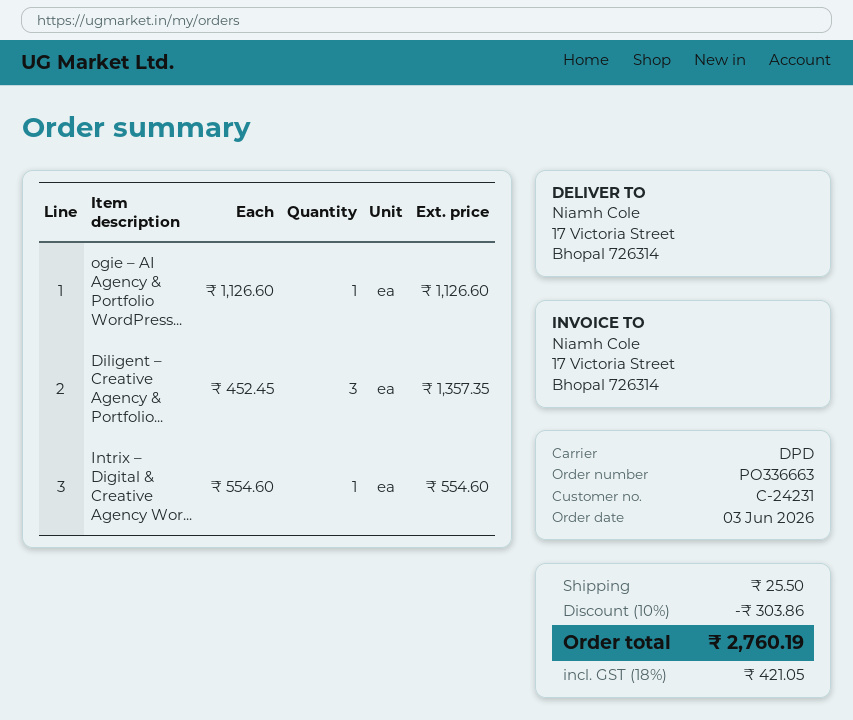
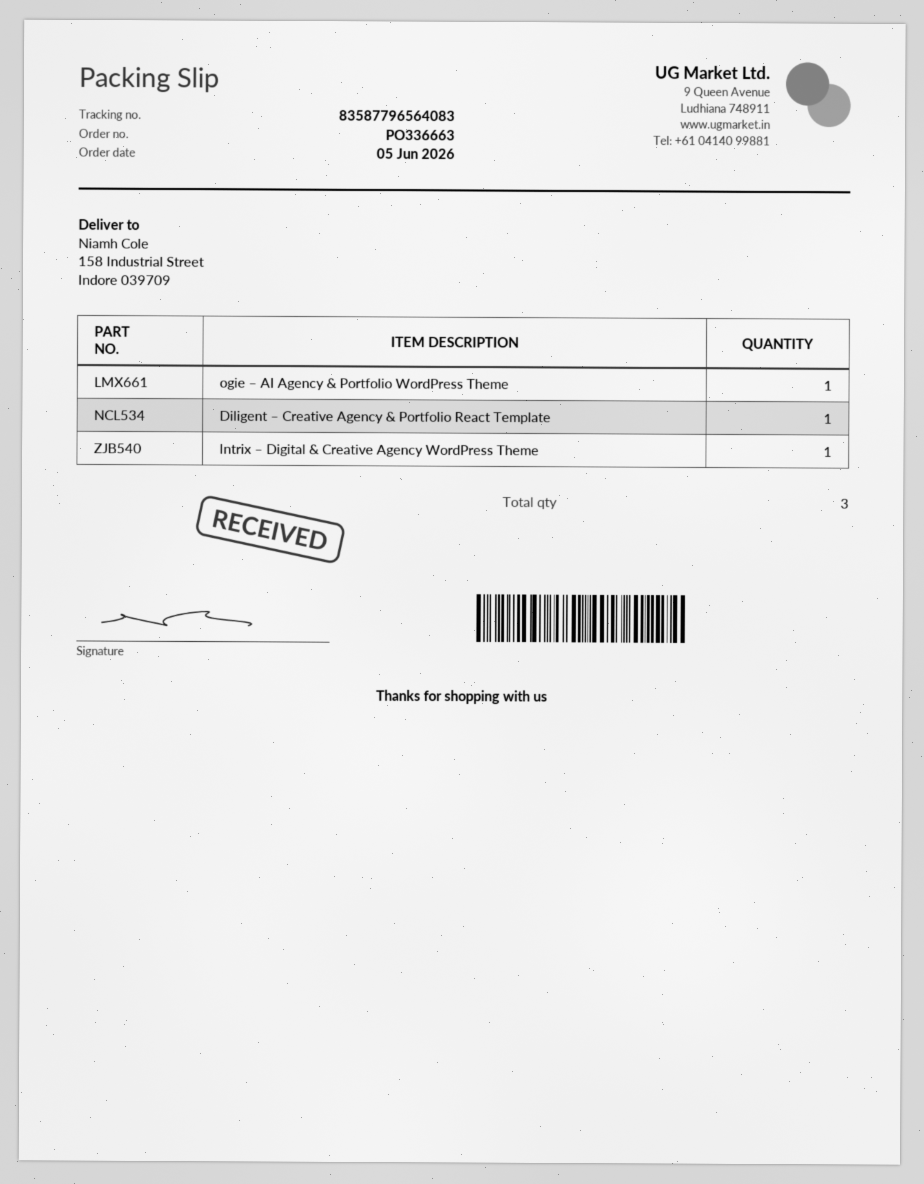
order date: 2026-06-03 -> 2026-06-05
ship to: 17 Victoria Street, Bhopal 726314 -> 158 Industrial Street, Indore 039709
Diligent – Creative Agency & Portfolio...: 3 -> 1

